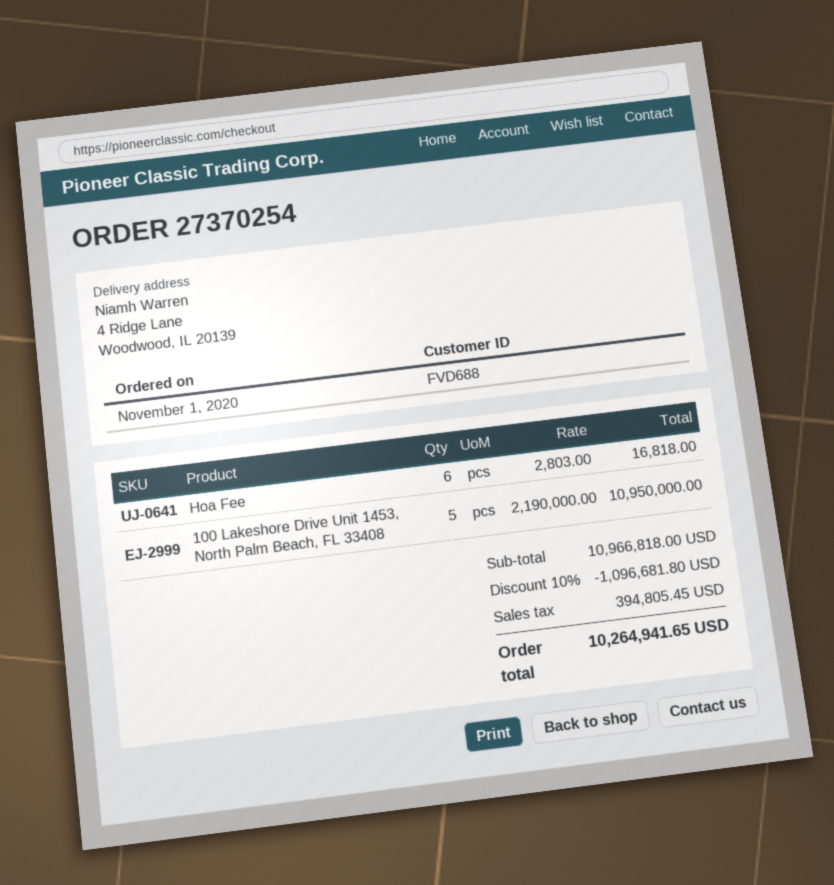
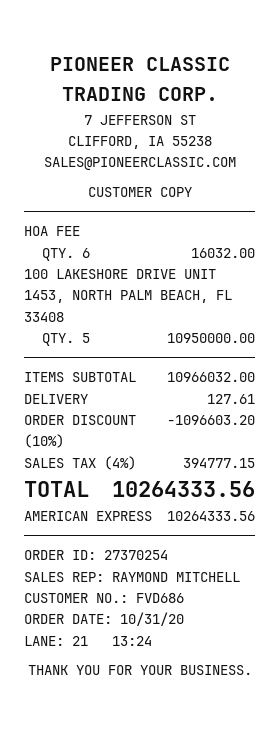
order date: 2020-11-01 -> 2020-10-31
customer number: FVD688 -> FVD686
Hoa Fee: 6 for 16818.00 -> 6 for 16032.00
subtotal: 10966818.00 -> 10966032.00
discount: 10% = 1096681.80 -> 10% = 1096603.20
shipping: none -> 127.61
tax: 394805.45 -> 394777.15
total: 10264941.65 -> 10264333.56

